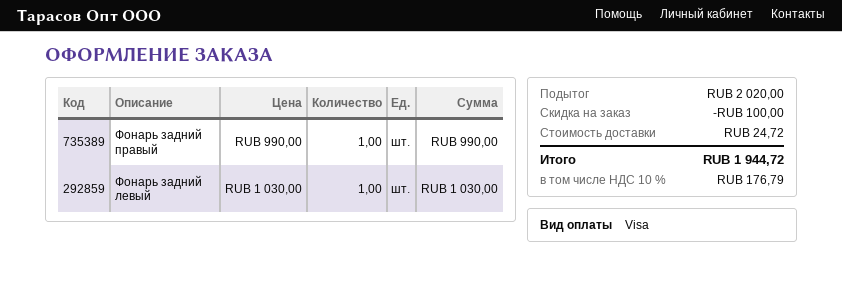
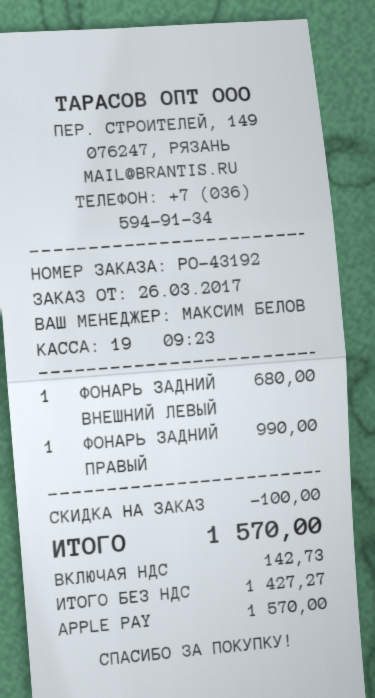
payment method: Visa -> Apple Pay
Фонарь задний левый: 1 for 1030.00 -> none
ФОНАРЬ ЗАДНИЙ ВНЕШНИЙ ЛЕВЫЙ: none -> 1 for 680.00
shipping: 24.72 -> none
tax: 176.79 -> 142.73
total: 1944.72 -> 1570.00

